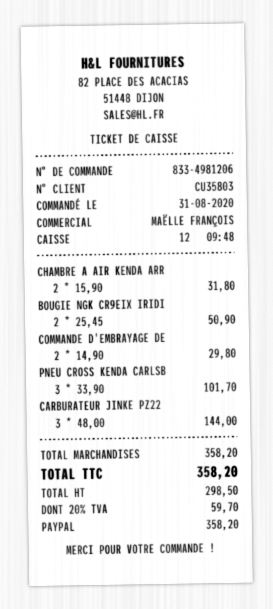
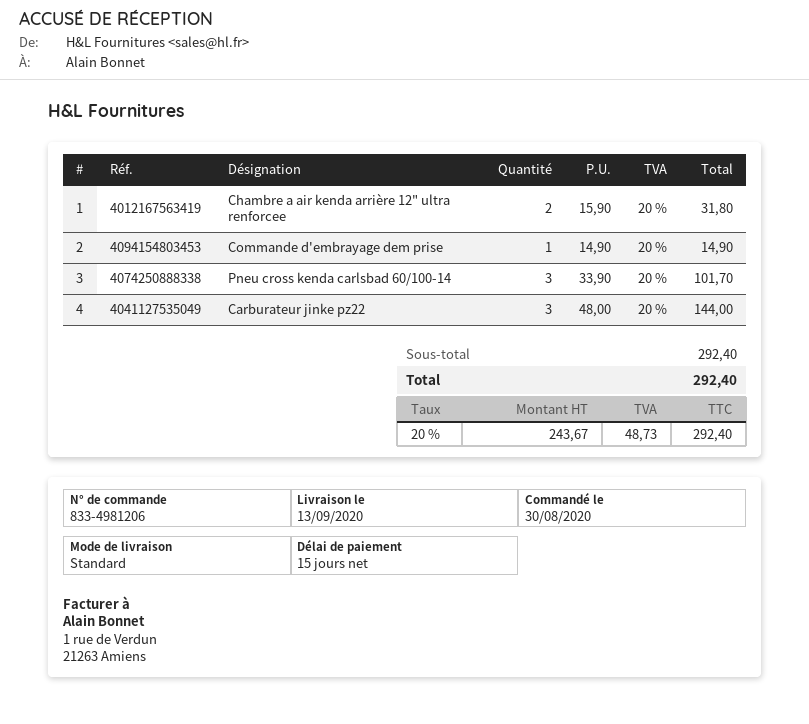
order date: 2020-08-31 -> 2020-08-30
BOUGIE NGK CR9EIX IRIDI: 2 x 25.45 = 50.90 -> none
COMMANDE D'EMBRAYAGE DE: 2 x 14.90 = 29.80 -> 1 x 14.90 = 14.90
subtotal: 358.20 -> 292.40
net: 298.50 -> 243.67
tax: 20% = 59.70 -> 20% = 48.73
total: 358.20 -> 292.40

